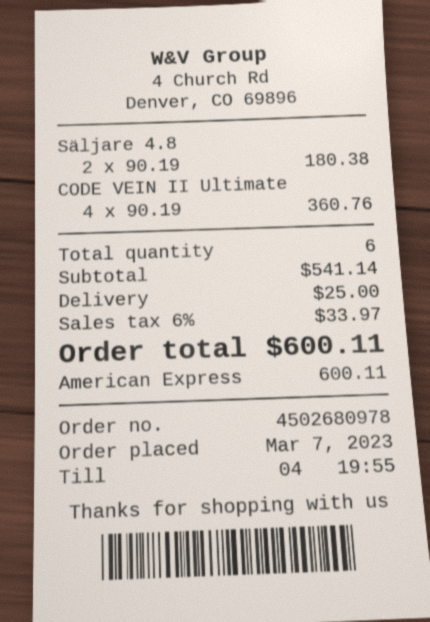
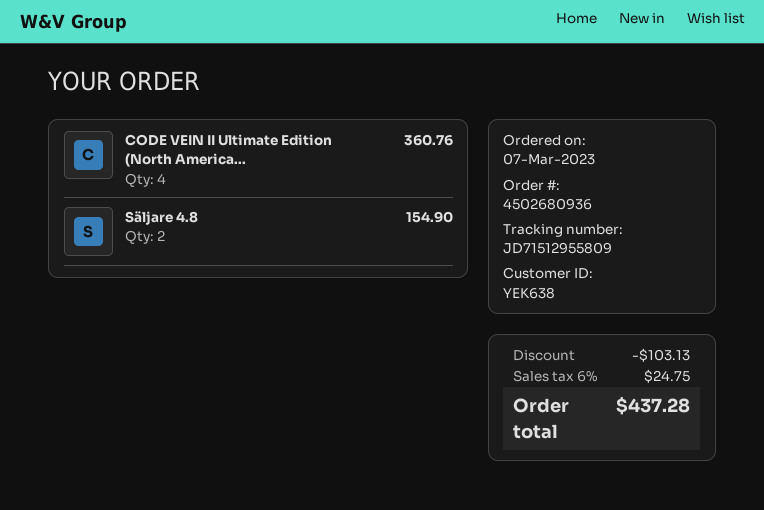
order number: 4502680978 -> 4502680936
Säljare 4.8: 2 for 180.38 -> 2 for 154.90
discount: none -> 103.13
shipping: 25.00 -> none
tax: 6% = 33.97 -> 6% = 24.75
total: 600.11 -> 437.28

